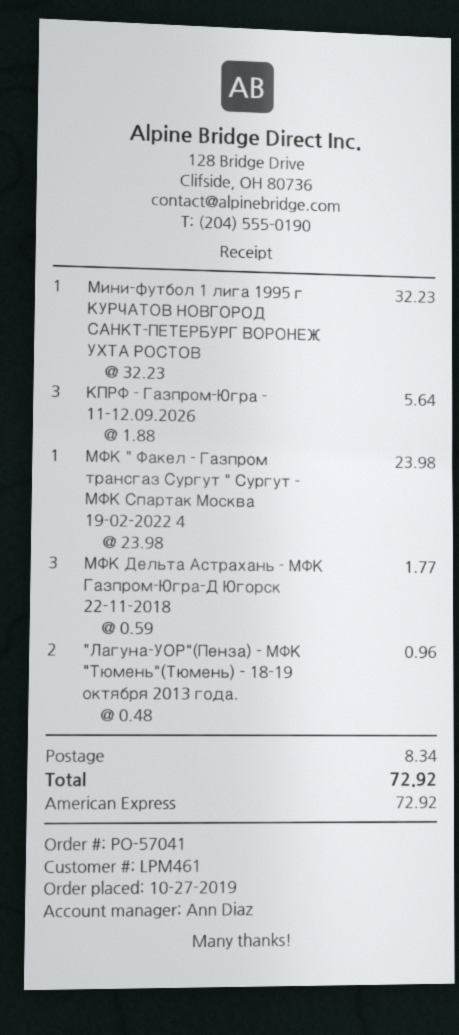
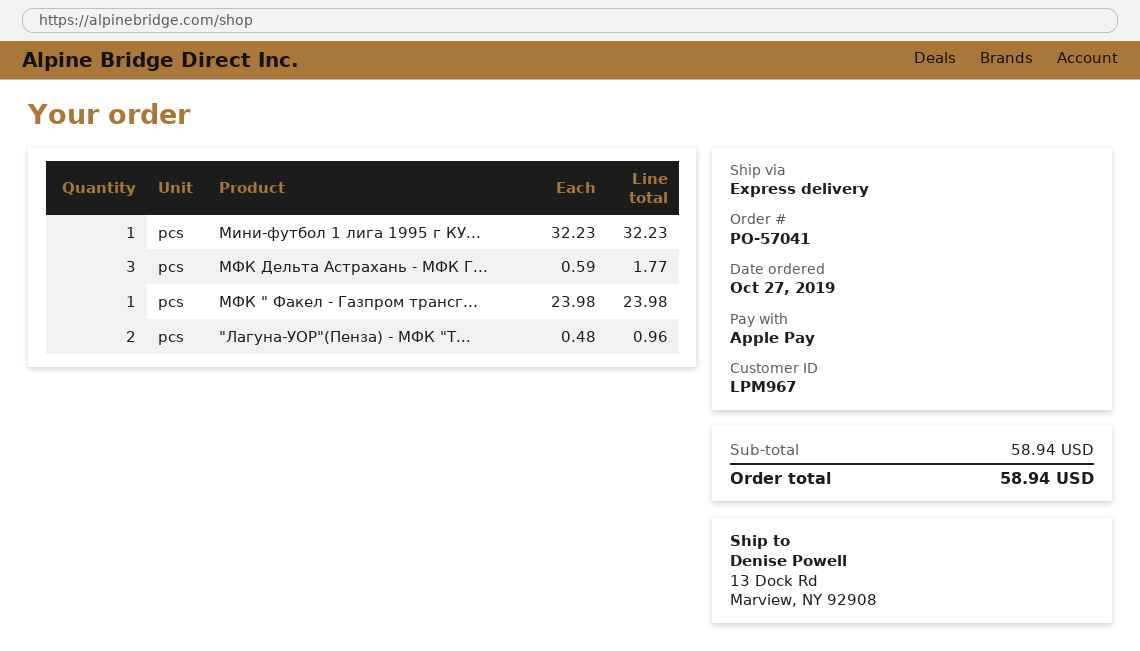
customer number: LPM461 -> LPM967
payment method: American Express -> Apple Pay
КПРФ - Газпром-Югра - 11-12.09.2026: 3 x 1.88 = 5.64 -> none
shipping: 8.34 -> none
total: 72.92 -> 58.94

